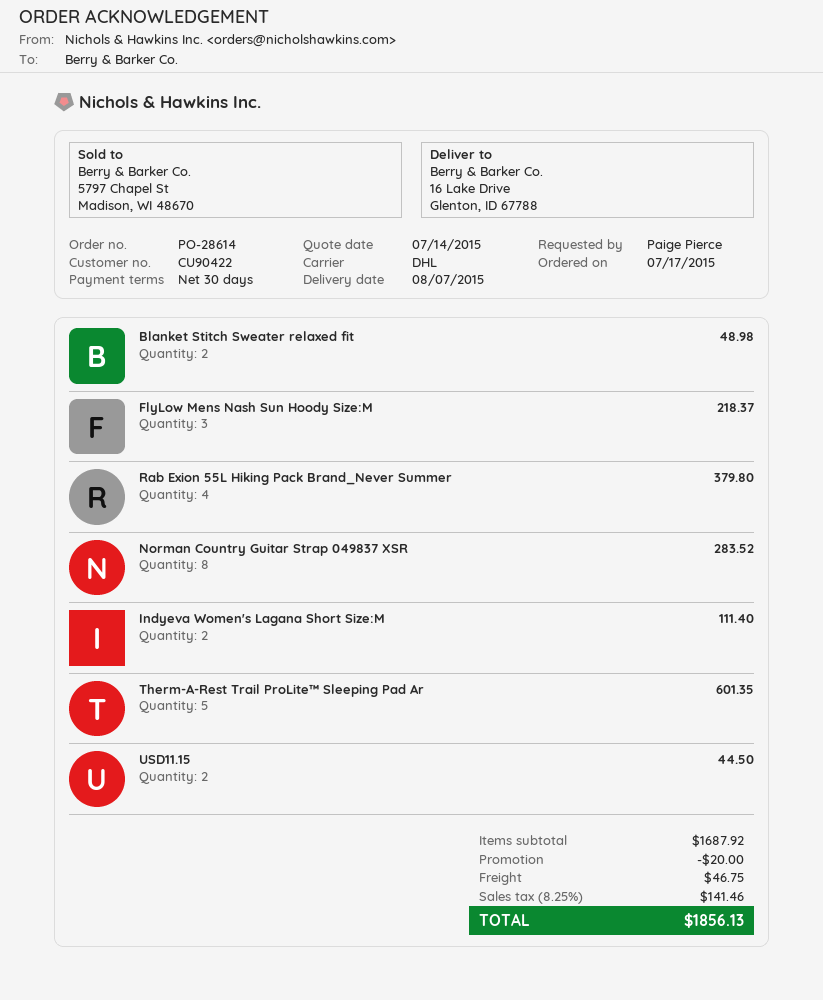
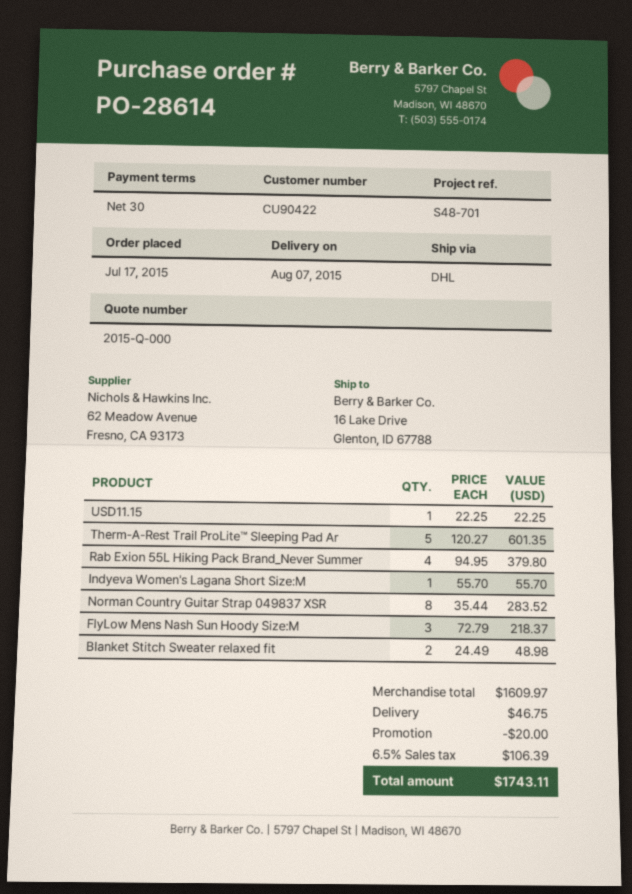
Indyeva Women's Lagana Short Size:M: 2 for 111.40 -> 1 for 55.70
USD11.15: 2 for 44.50 -> 1 for 22.25
subtotal: 1687.92 -> 1609.97
tax: 8.25% = 141.46 -> 6.5% = 106.39
total: 1856.13 -> 1743.11

